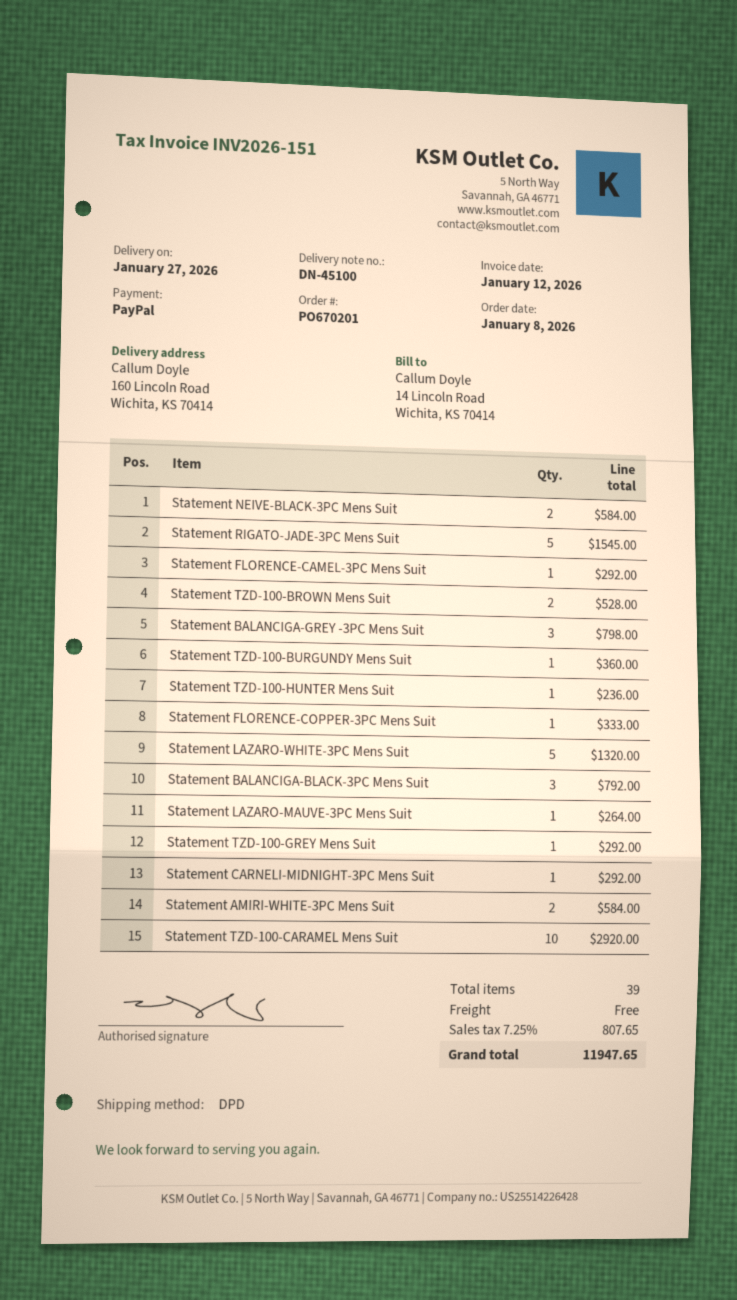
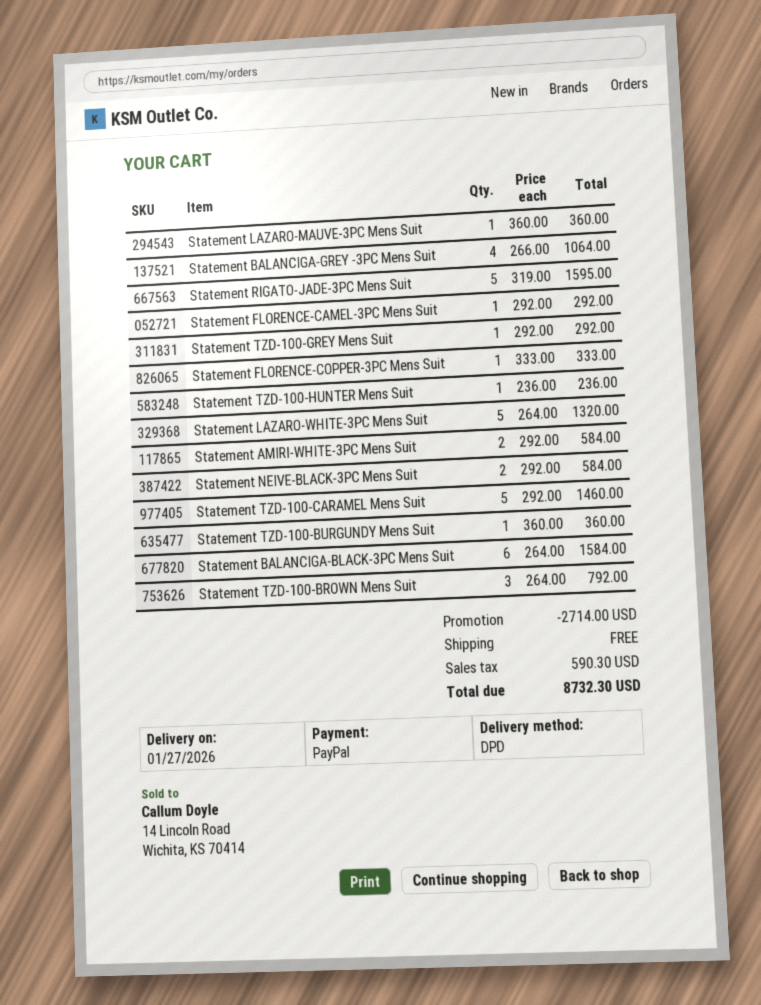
Statement RIGATO-JADE-3PC Mens Suit: 5 for 1545.00 -> 5 for 1595.00
Statement TZD-100-BROWN Mens Suit: 2 for 528.00 -> 3 for 792.00
Statement BALANCIGA-GREY -3PC Mens Suit: 3 for 798.00 -> 4 for 1064.00
Statement BALANCIGA-BLACK-3PC Mens Suit: 3 for 792.00 -> 6 for 1584.00
Statement LAZARO-MAUVE-3PC Mens Suit: 1 for 264.00 -> 1 for 360.00
Statement CARNELI-MIDNIGHT-3PC Mens Suit: 1 for 292.00 -> none
Statement TZD-100-CARAMEL Mens Suit: 10 for 2920.00 -> 5 for 1460.00
discount: none -> 2714.00
tax: 807.65 -> 590.30
total: 11947.65 -> 8732.30

